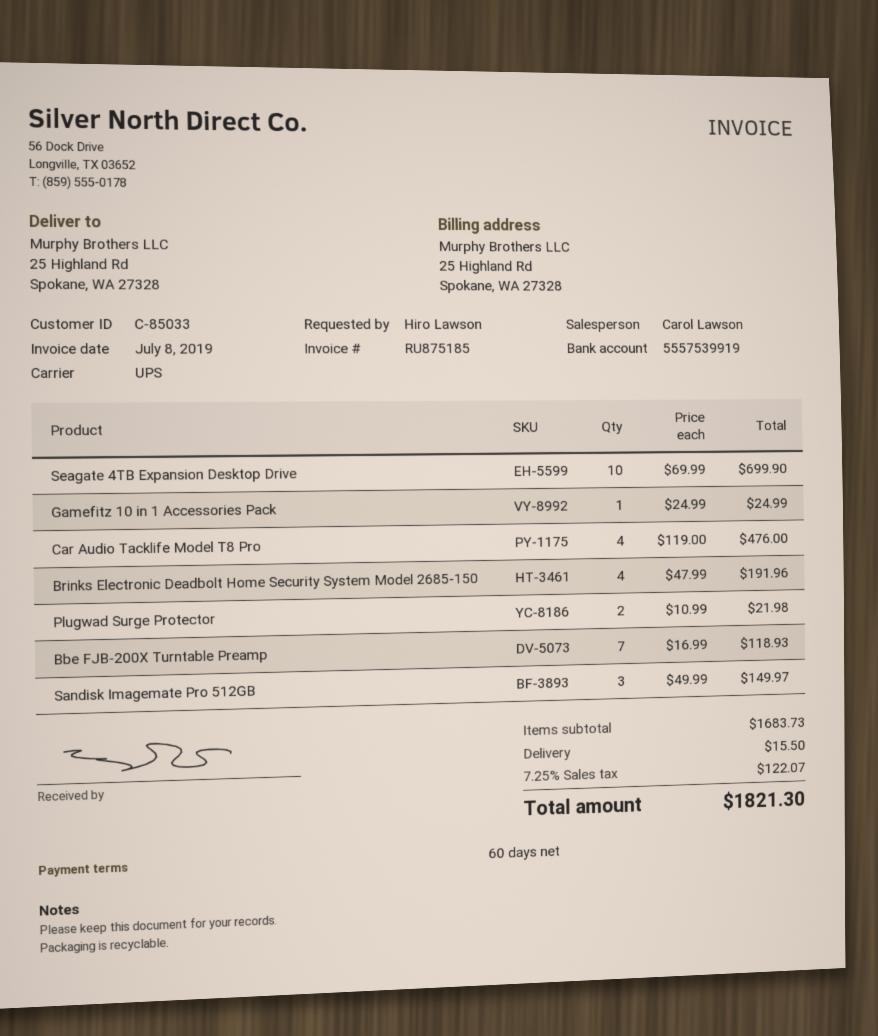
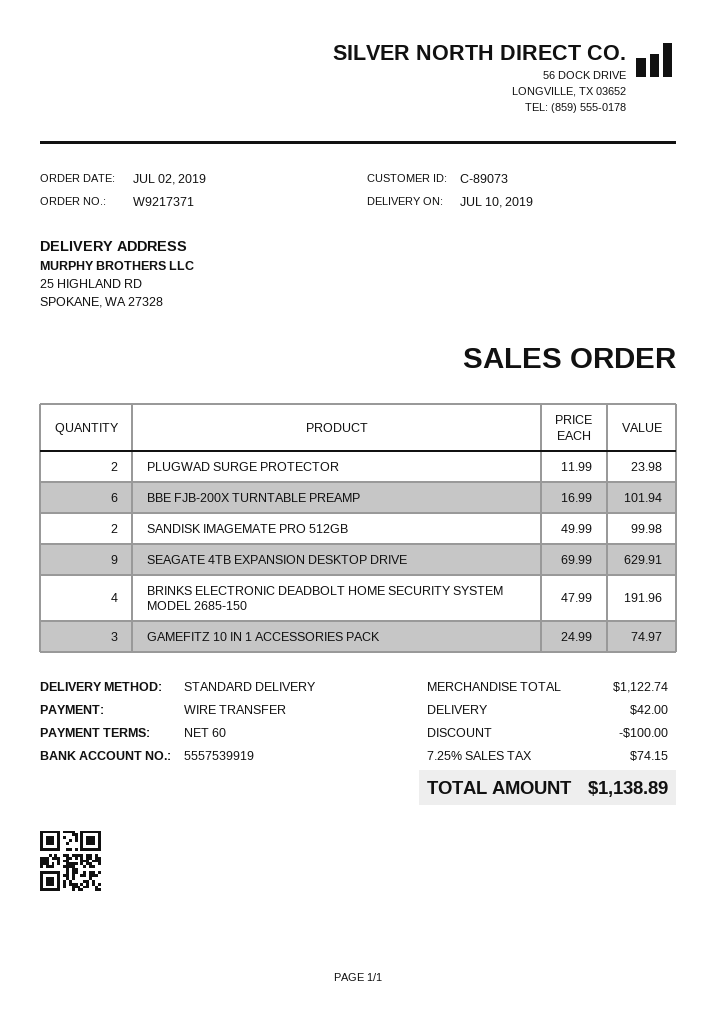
customer number: C-85033 -> C-89073
shipping method: UPS -> standard
Seagate 4TB Expansion Desktop Drive: 10 x 69.99 = 699.90 -> 9 x 69.99 = 629.91
Gamefitz 10 in 1 Accessories Pack: 1 x 24.99 = 24.99 -> 3 x 24.99 = 74.97
Car Audio Tacklife Model T8 Pro: 4 x 119.00 = 476.00 -> none
Plugwad Surge Protector: 2 x 10.99 = 21.98 -> 2 x 11.99 = 23.98
Bbe FJB-200X Turntable Preamp: 7 x 16.99 = 118.93 -> 6 x 16.99 = 101.94
Sandisk Imagemate Pro 512GB: 3 x 49.99 = 149.97 -> 2 x 49.99 = 99.98
subtotal: 1683.73 -> 1122.74
discount: none -> 100.00
shipping: 15.50 -> 42.00
tax: 7.25% = 122.07 -> 7.25% = 74.15
total: 1821.30 -> 1138.89

